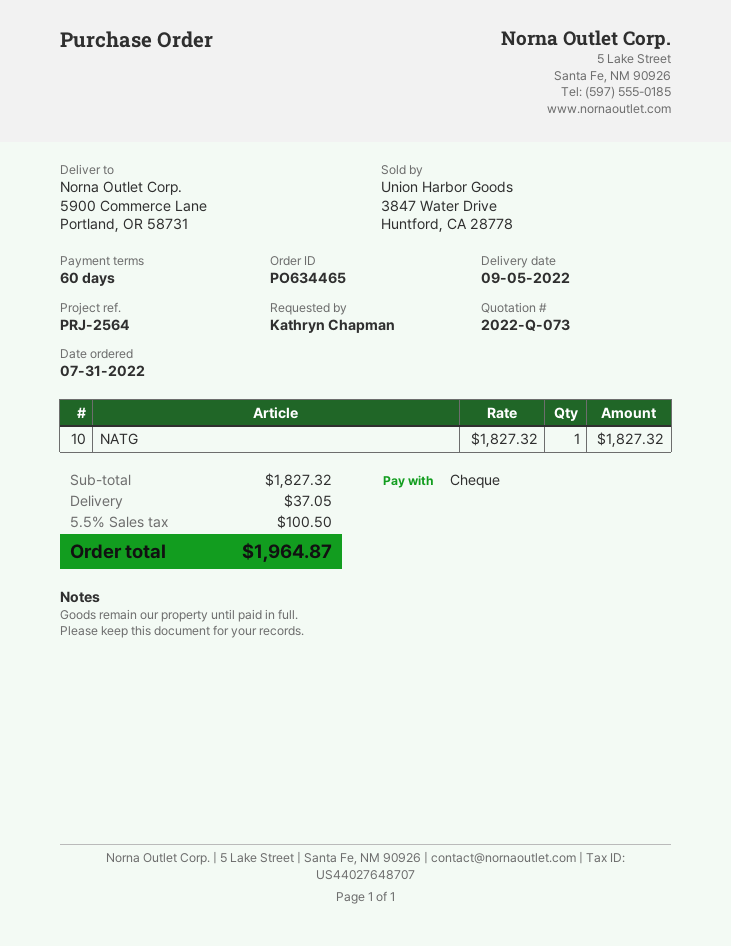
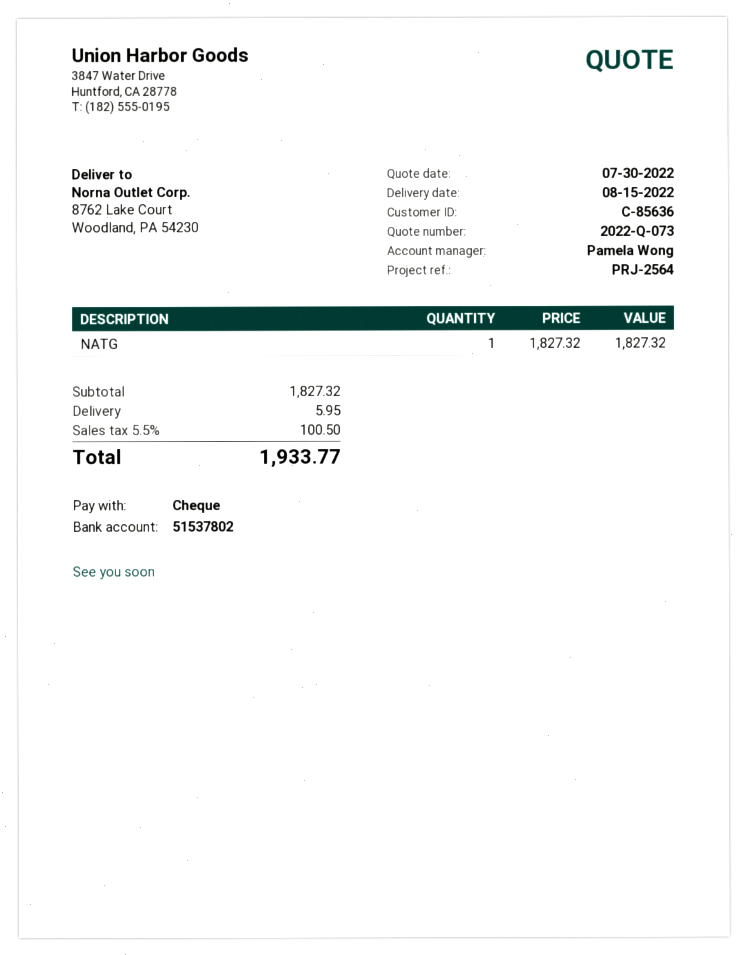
delivery date: 2022-09-05 -> 2022-08-15
ship to: 5900 Commerce Lane, Portland, OR 58731 -> 8762 Lake Court, Woodland, PA 54230
shipping: 37.05 -> 5.95
total: 1964.87 -> 1933.77

